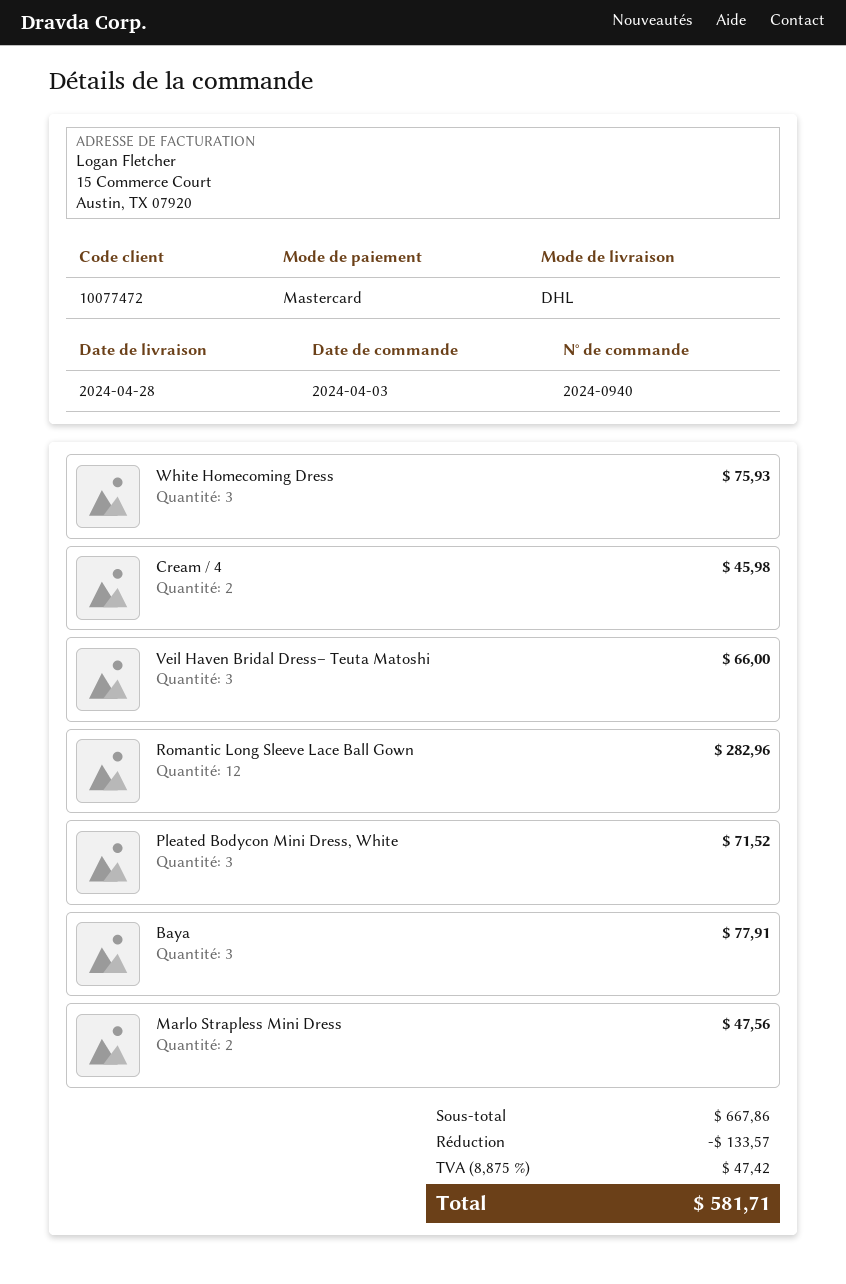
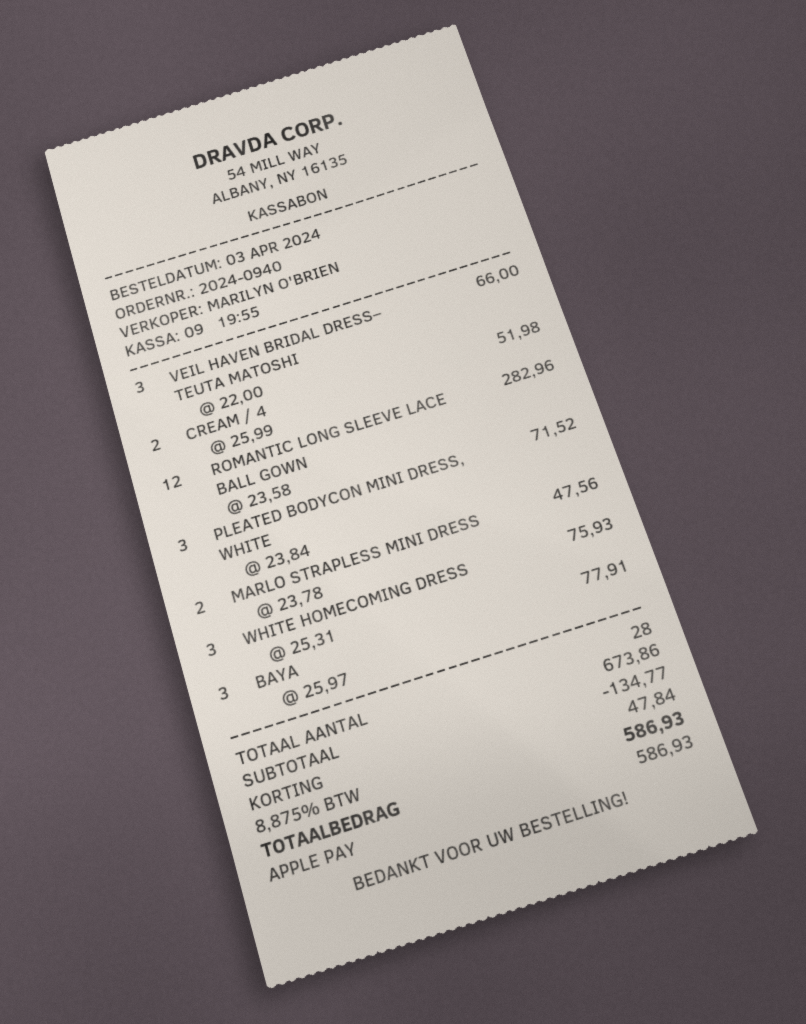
payment method: Mastercard -> Apple Pay
Cream / 4: 2 for 45.98 -> 2 for 51.98
subtotal: 667.86 -> 673.86
discount: 133.57 -> 134.77
tax: 8.875% = 47.42 -> 8.875% = 47.84
total: 581.71 -> 586.93

